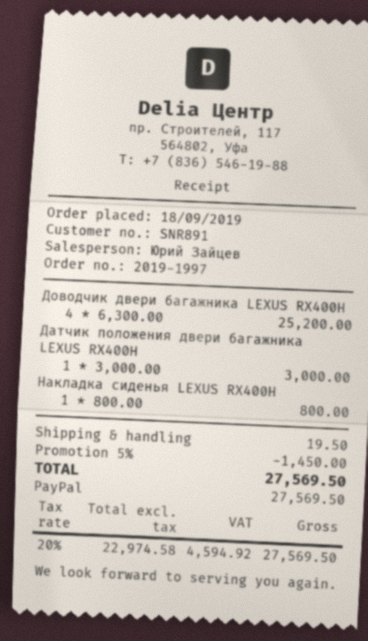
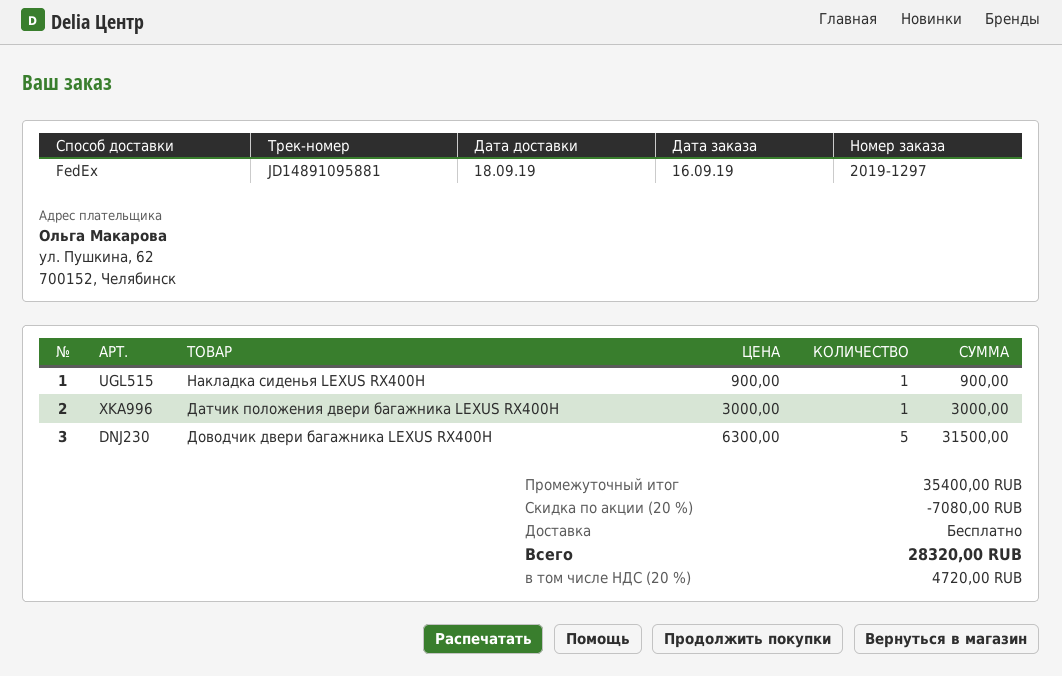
order number: 2019-1997 -> 2019-1297
order date: 2019-09-18 -> 2019-09-16
Доводчик двери багажника LEXUS RX400H: 4 x 6300.00 = 25200.00 -> 5 x 6300.00 = 31500.00
Накладка сиденья LEXUS RX400H: 1 x 800.00 = 800.00 -> 1 x 900.00 = 900.00
discount: 5% = 1450.00 -> 20% = 7080.00
shipping: 19.50 -> 0.00
tax: 20% = 4594.92 -> 20% = 4720.00
total: 27569.50 -> 28320.00

